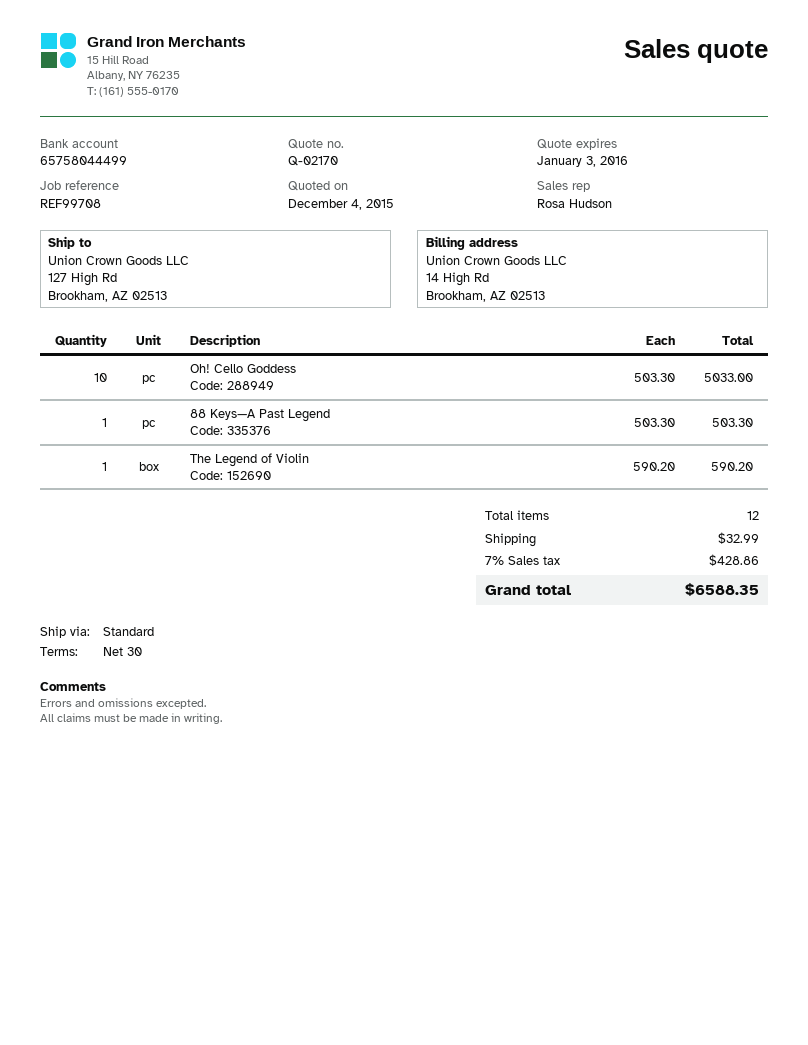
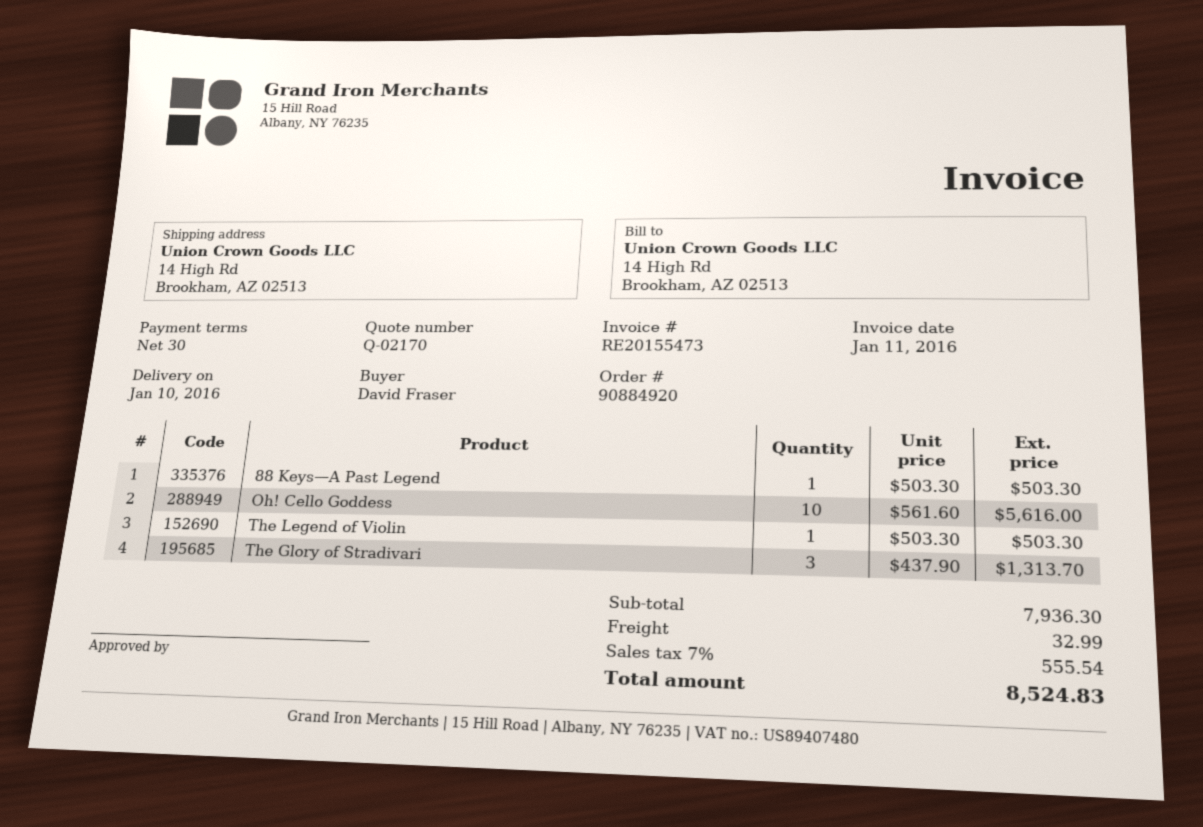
ship to: 127 High Rd, Brookham, AZ 02513 -> 14 High Rd, Brookham, AZ 02513
Oh! Cello Goddess: 10 x 503.30 = 5033.00 -> 10 x 561.60 = 5616.00
The Legend of Violin: 1 x 590.20 = 590.20 -> 1 x 503.30 = 503.30
The Glory of Stradivari: none -> 3 x 437.90 = 1313.70
tax: 7% = 428.86 -> 7% = 555.54
total: 6588.35 -> 8524.83

